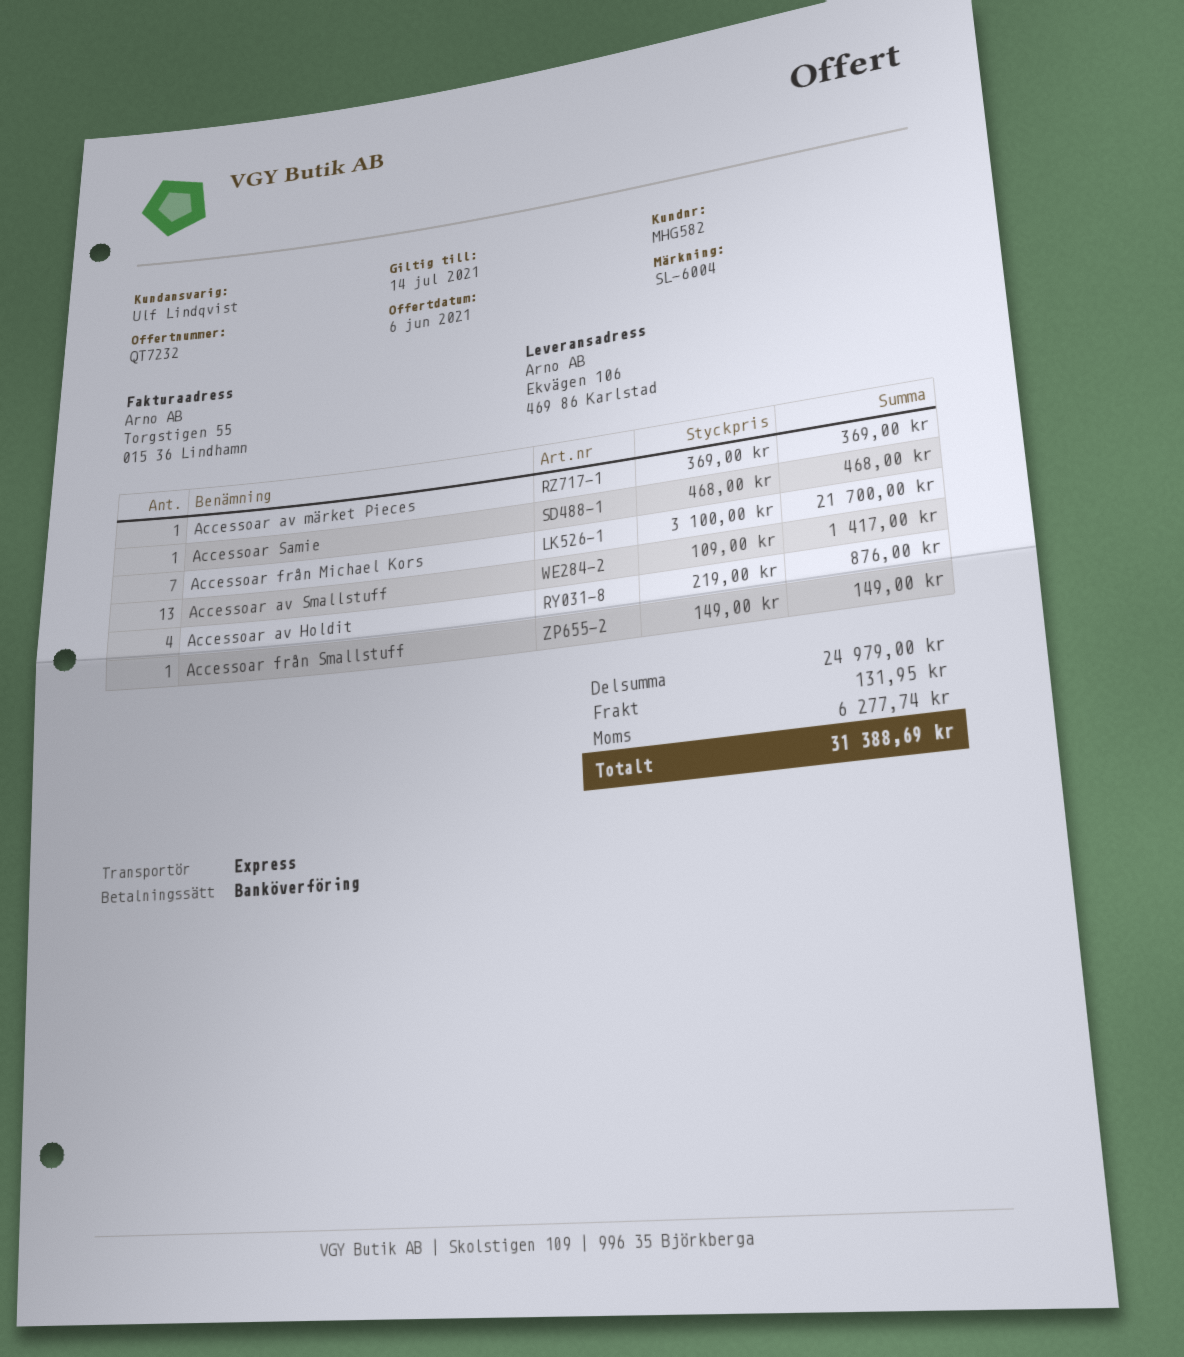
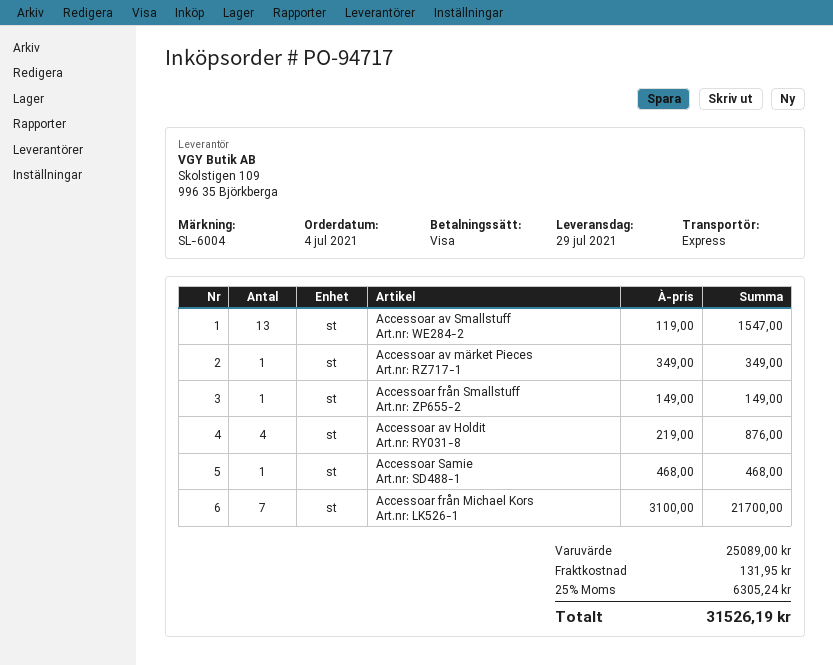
payment method: bank transfer -> Visa
Accessoar av märket Pieces: 1 x 369.00 = 369.00 -> 1 x 349.00 = 349.00
Accessoar av Smallstuff: 13 x 109.00 = 1417.00 -> 13 x 119.00 = 1547.00
subtotal: 24979.00 -> 25089.00
tax: 6277.74 -> 6305.24
total: 31388.69 -> 31526.19

